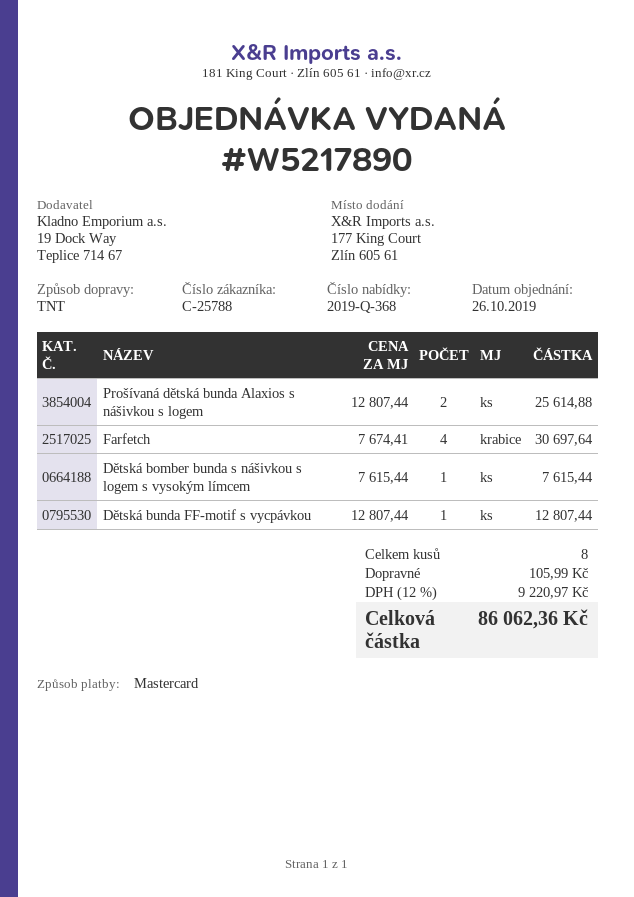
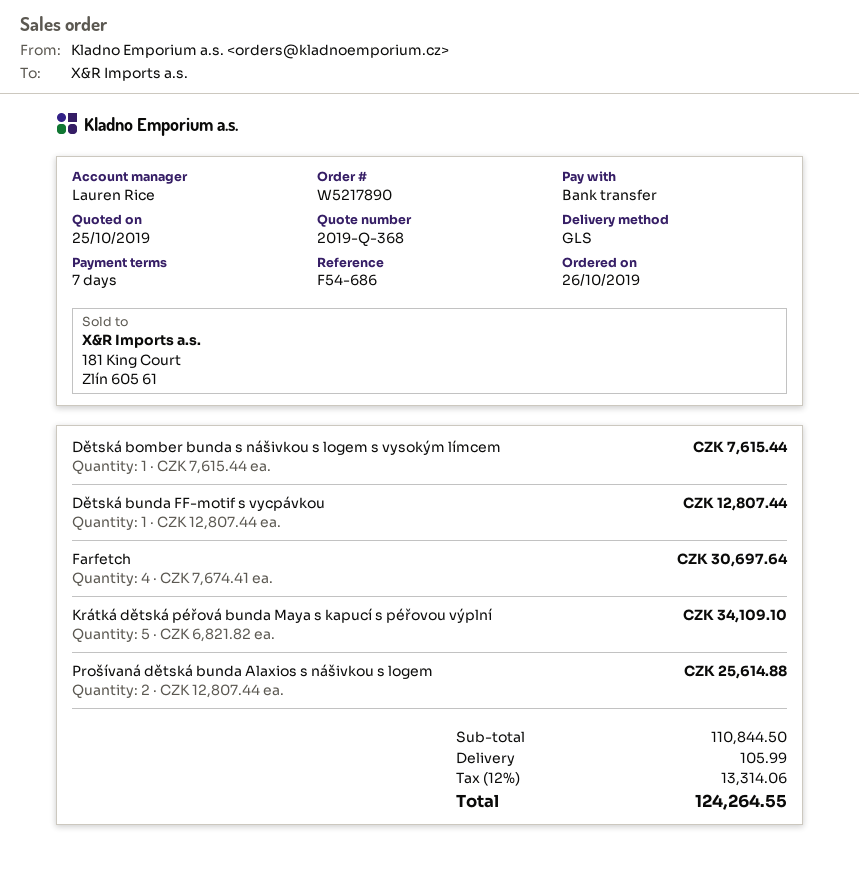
payment method: Mastercard -> bank transfer
shipping method: TNT -> GLS
Krátká dětská péřová bunda Maya s kapucí s péřovou výplní: none -> 5 x 6821.82 = 34109.10
tax: 12% = 9220.97 -> 12% = 13314.06
total: 86062.36 -> 124264.55

